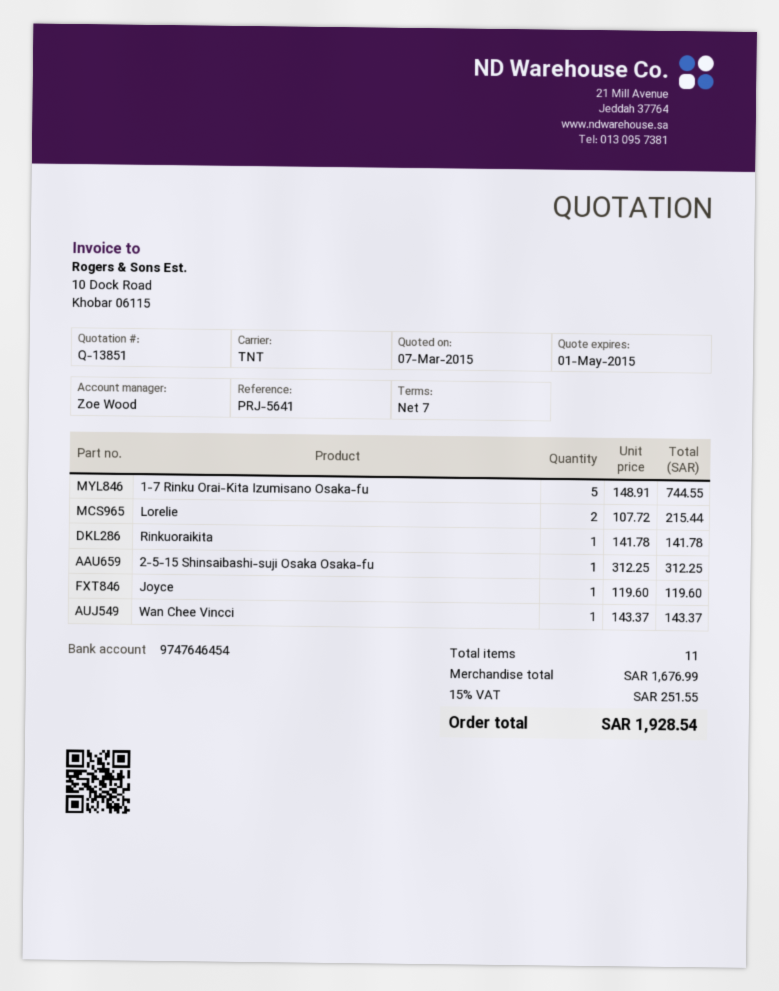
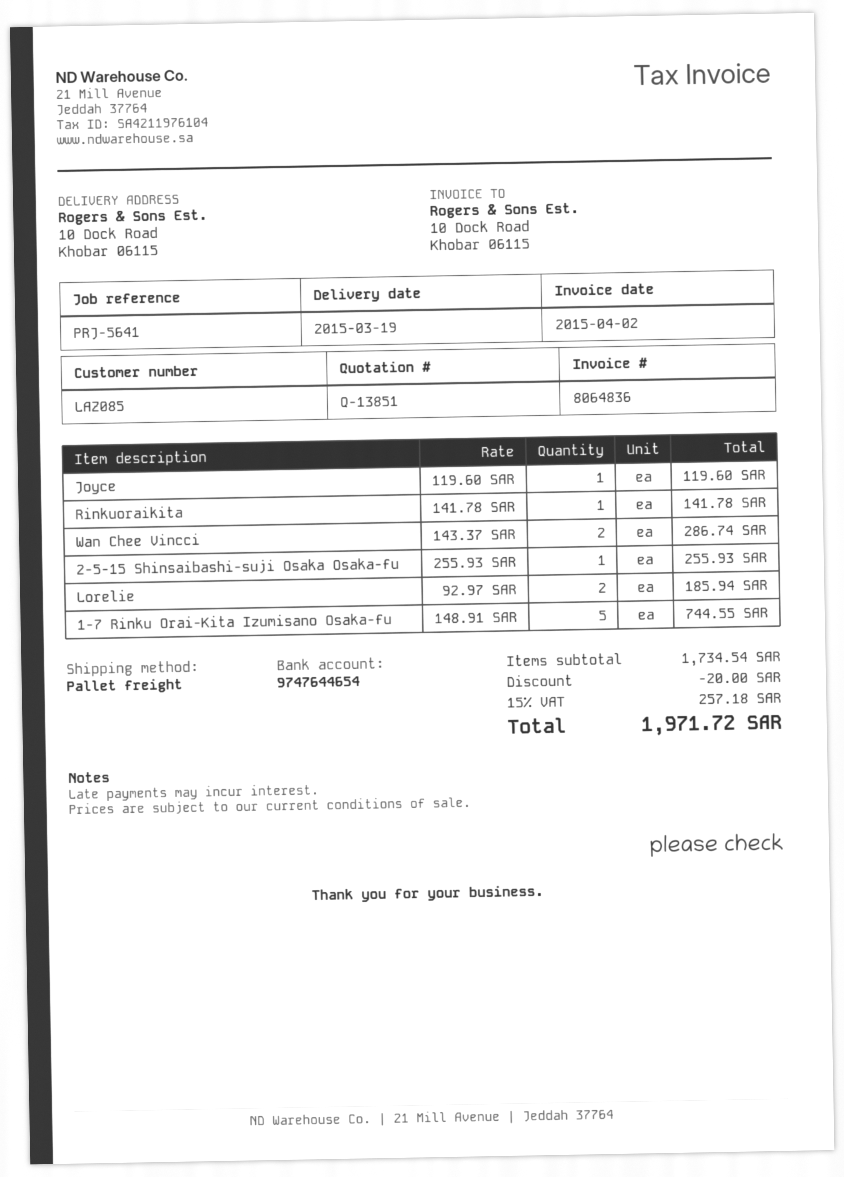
bank account: 9747646454 -> 9747644654
shipping method: TNT -> pallet freight
Lorelie: 2 x 107.72 = 215.44 -> 2 x 92.97 = 185.94
2-5-15 Shinsaibashi-suji Osaka Osaka-fu: 1 x 312.25 = 312.25 -> 1 x 255.93 = 255.93
Wan Chee Vincci: 1 x 143.37 = 143.37 -> 2 x 143.37 = 286.74
subtotal: 1676.99 -> 1734.54
discount: none -> 20.00
tax: 15% = 251.55 -> 15% = 257.18
total: 1928.54 -> 1971.72

